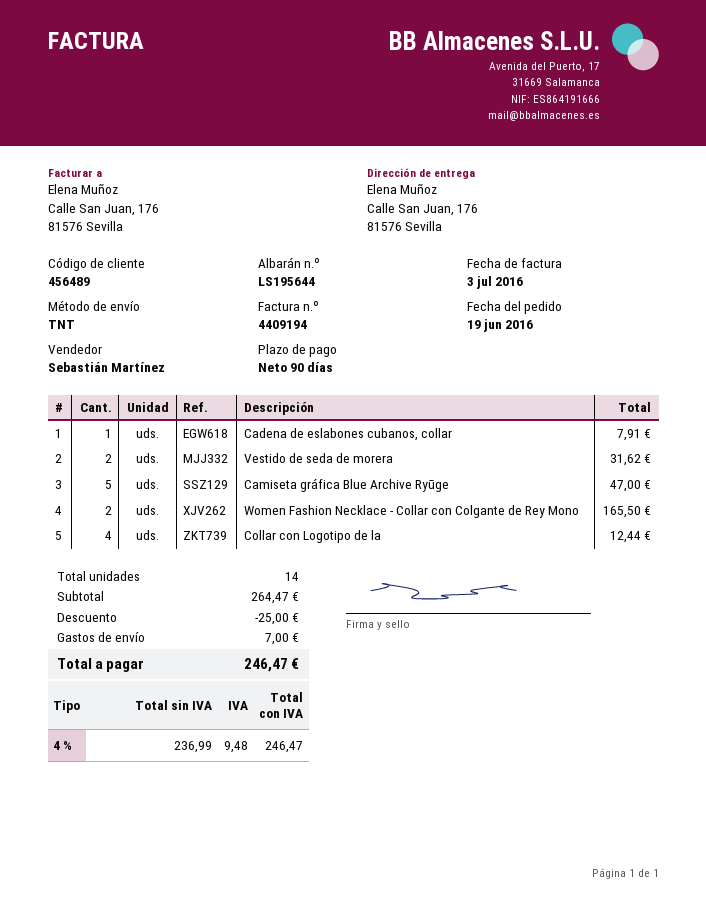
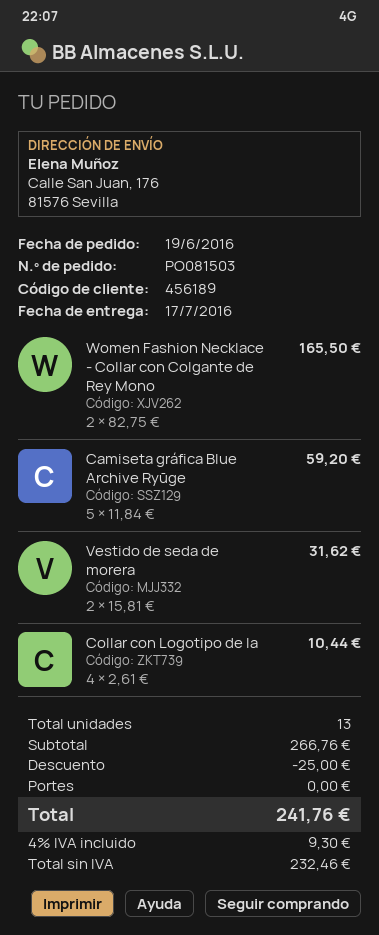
customer number: 456489 -> 456189
Cadena de eslabones cubanos, collar: 1 for 7.91 -> none
Camiseta gráfica Blue Archive Ryūge: 5 for 47.00 -> 5 for 59.20
Collar con Logotipo de la: 4 for 12.44 -> 4 for 10.44
total quantity: 14 -> 13
subtotal: 264.47 -> 266.76
shipping: 7.00 -> 0.00
net: 236.99 -> 232.46
tax: 4% = 9.48 -> 4% = 9.30
total: 246.47 -> 241.76

